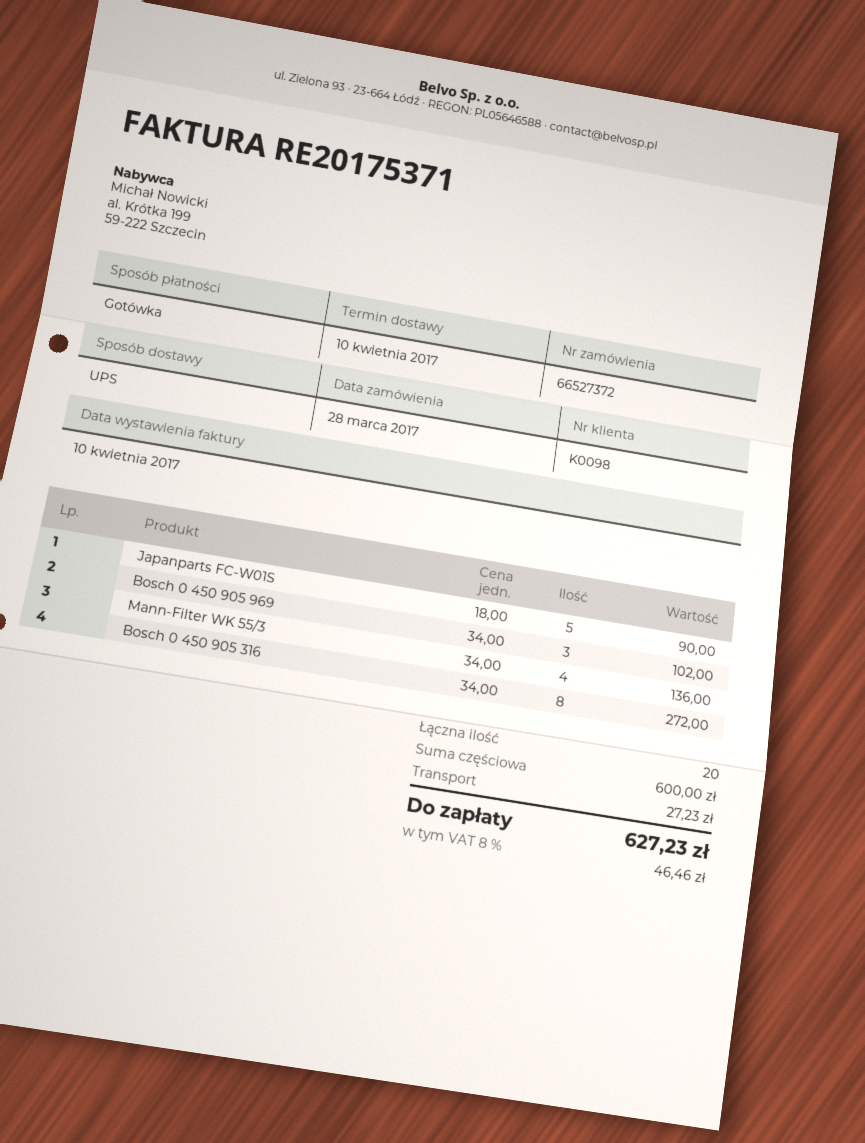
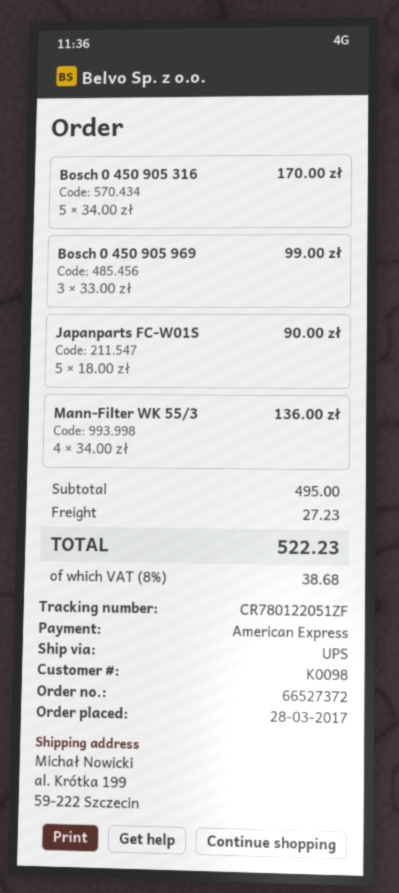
payment method: cash -> American Express
Bosch 0 450 905 969: 3 x 34.00 = 102.00 -> 3 x 33.00 = 99.00
Bosch 0 450 905 316: 8 x 34.00 = 272.00 -> 5 x 34.00 = 170.00
subtotal: 600.00 -> 495.00
tax: 8% = 46.46 -> 8% = 38.68
total: 627.23 -> 522.23

